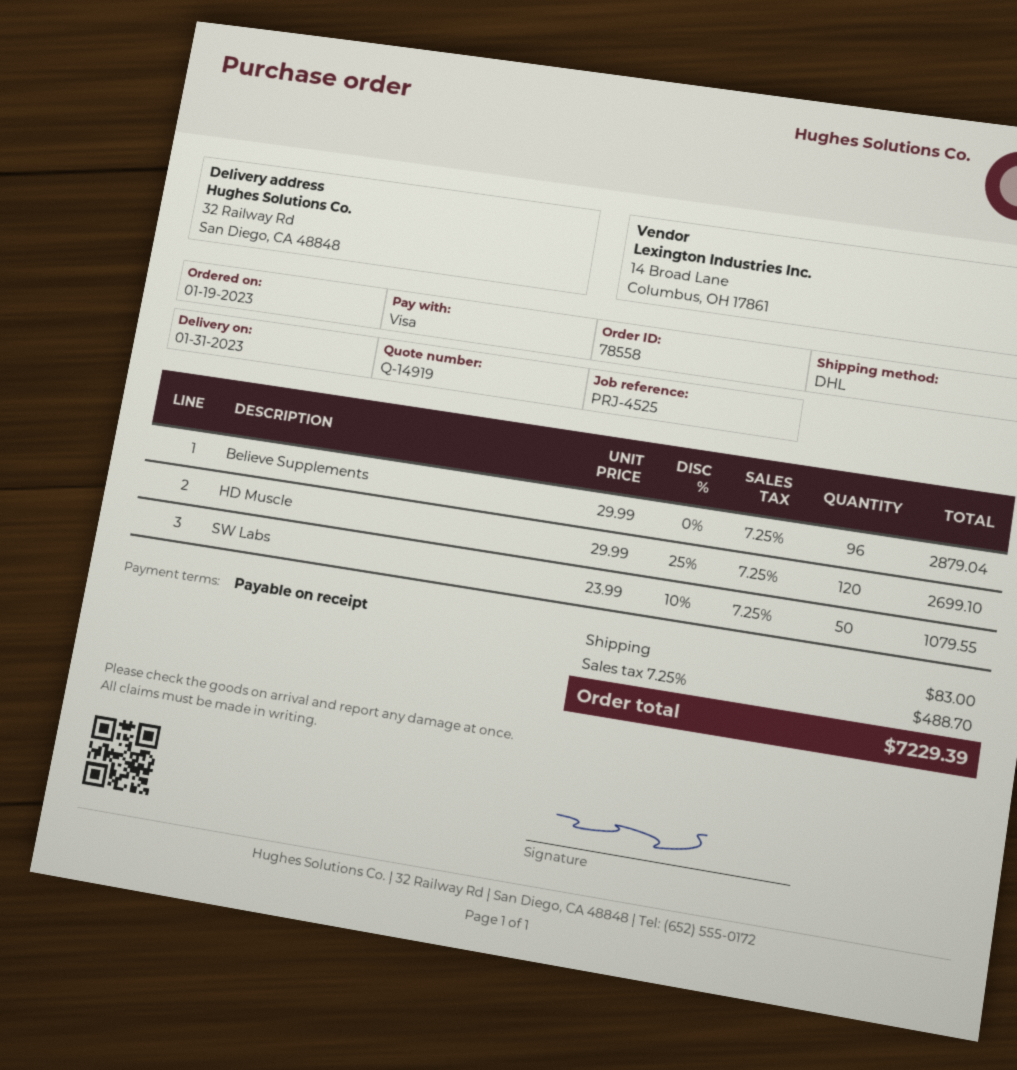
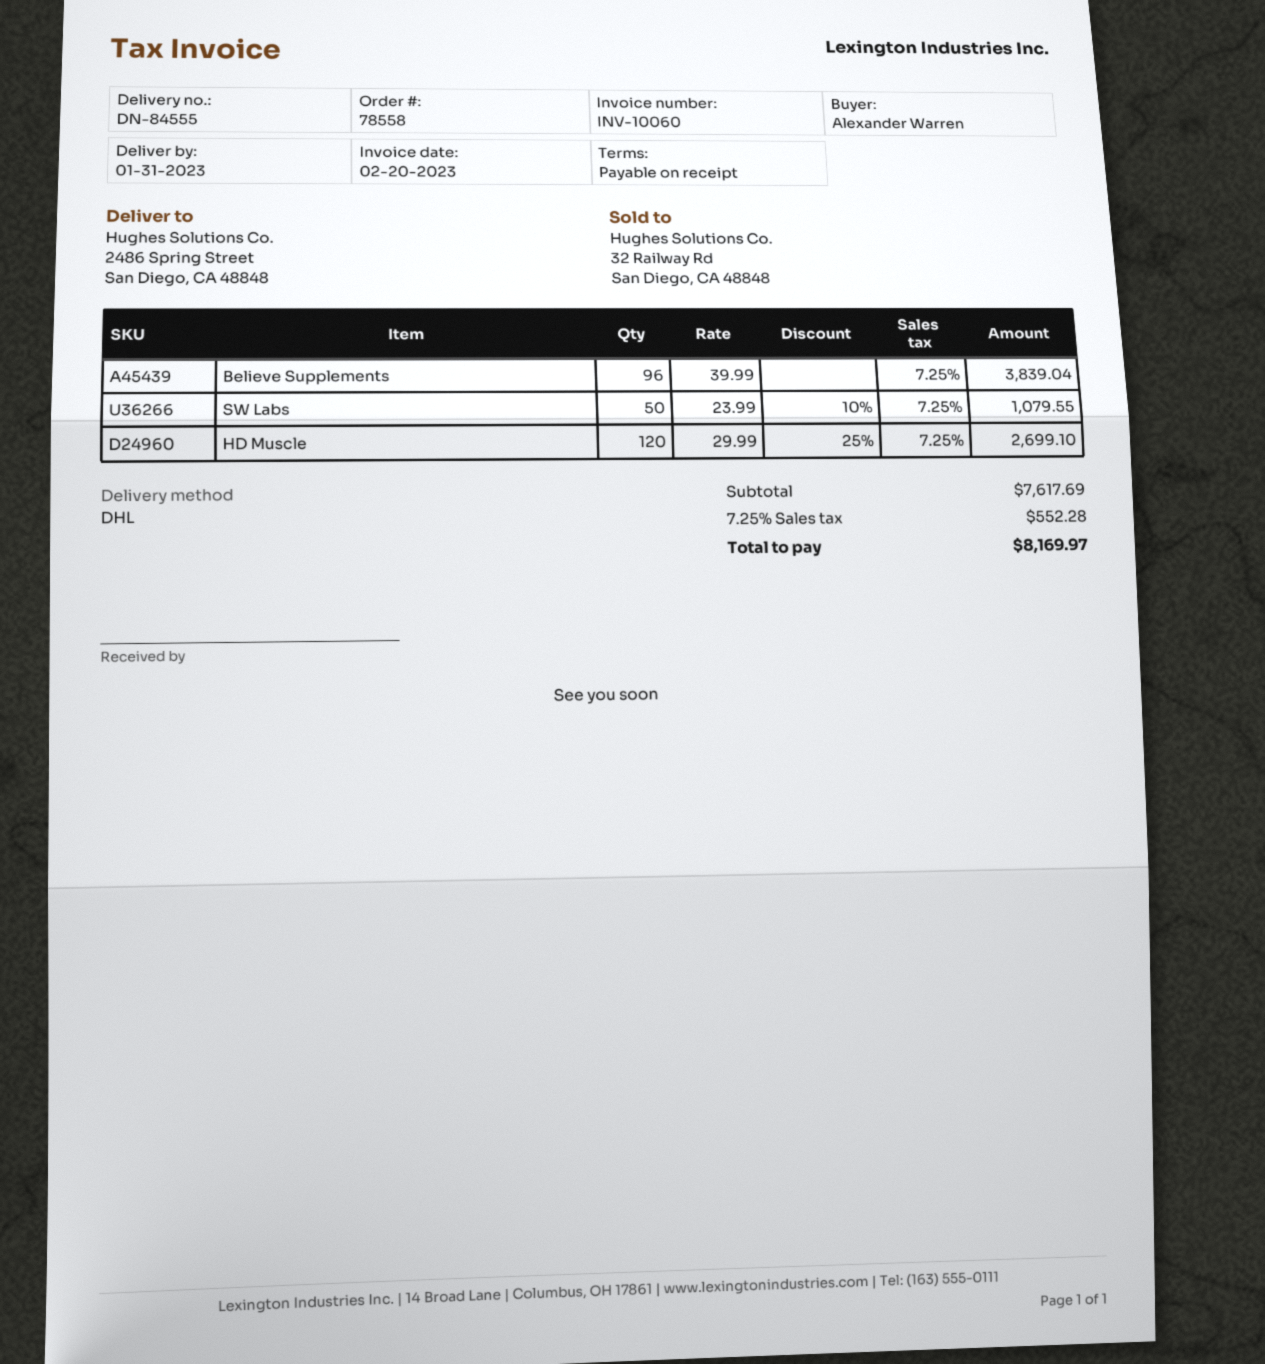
ship to: 32 Railway Rd, San Diego, CA 48848 -> 2486 Spring Street, San Diego, CA 48848
Believe Supplements: 96 x 29.99 = 2879.04 -> 96 x 39.99 = 3839.04
shipping: 83.00 -> none
tax: 7.25% = 488.70 -> 7.25% = 552.28
total: 7229.39 -> 8169.97

